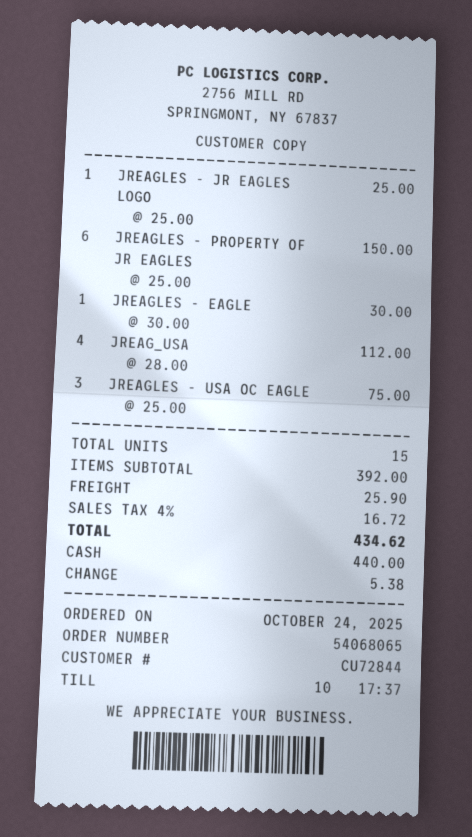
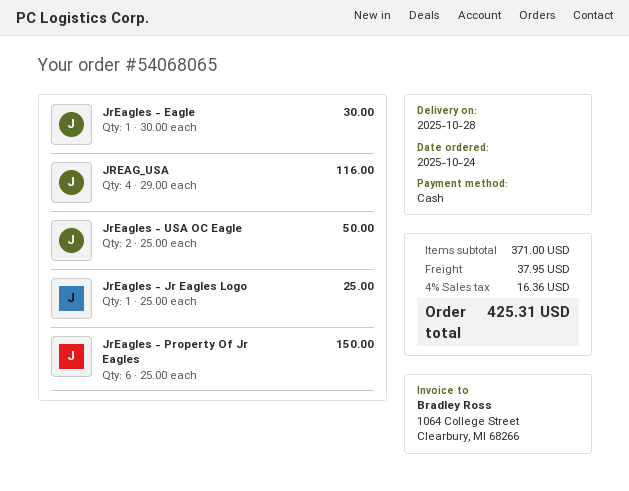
JREAG_USA: 4 x 28.00 = 112.00 -> 4 x 29.00 = 116.00
JREAGLES - USA OC EAGLE: 3 x 25.00 = 75.00 -> 2 x 25.00 = 50.00
subtotal: 392.00 -> 371.00
shipping: 25.90 -> 37.95
tax: 4% = 16.72 -> 4% = 16.36
total: 434.62 -> 425.31

